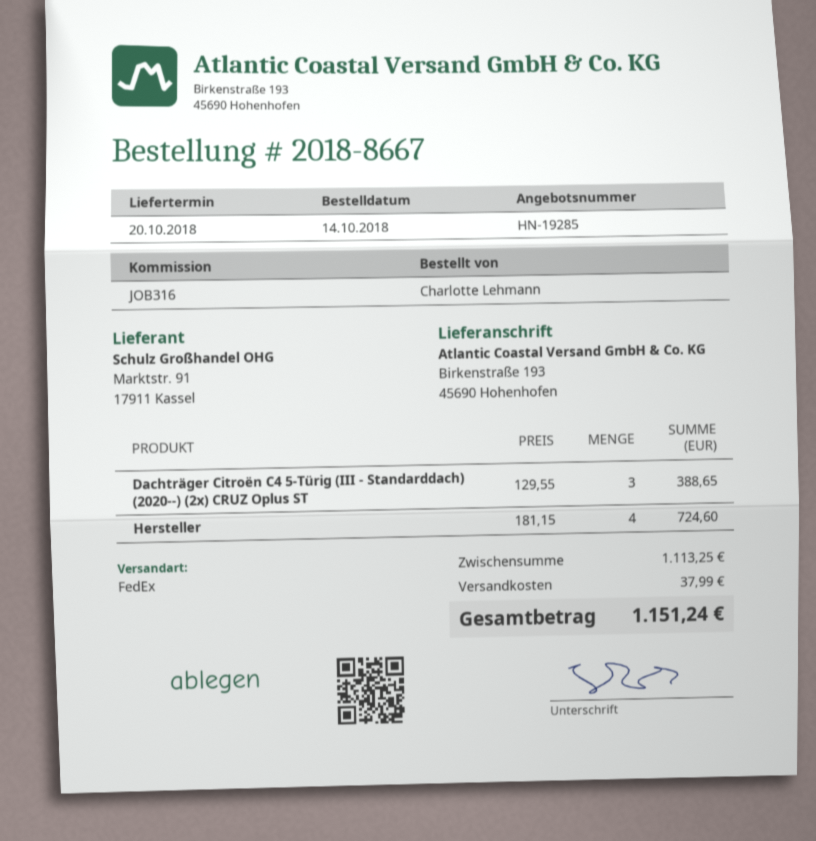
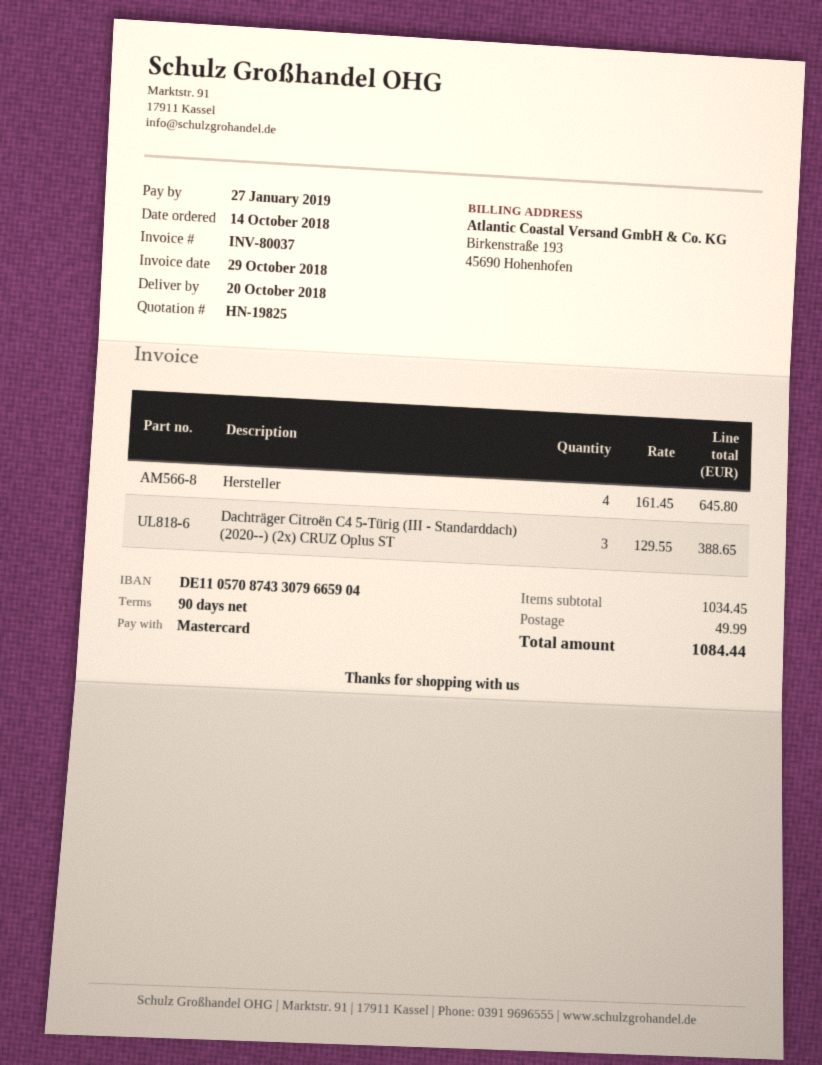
quote number: HN-19285 -> HN-19825
Hersteller: 4 x 181.15 = 724.60 -> 4 x 161.45 = 645.80
subtotal: 1113.25 -> 1034.45
shipping: 37.99 -> 49.99
total: 1151.24 -> 1084.44

